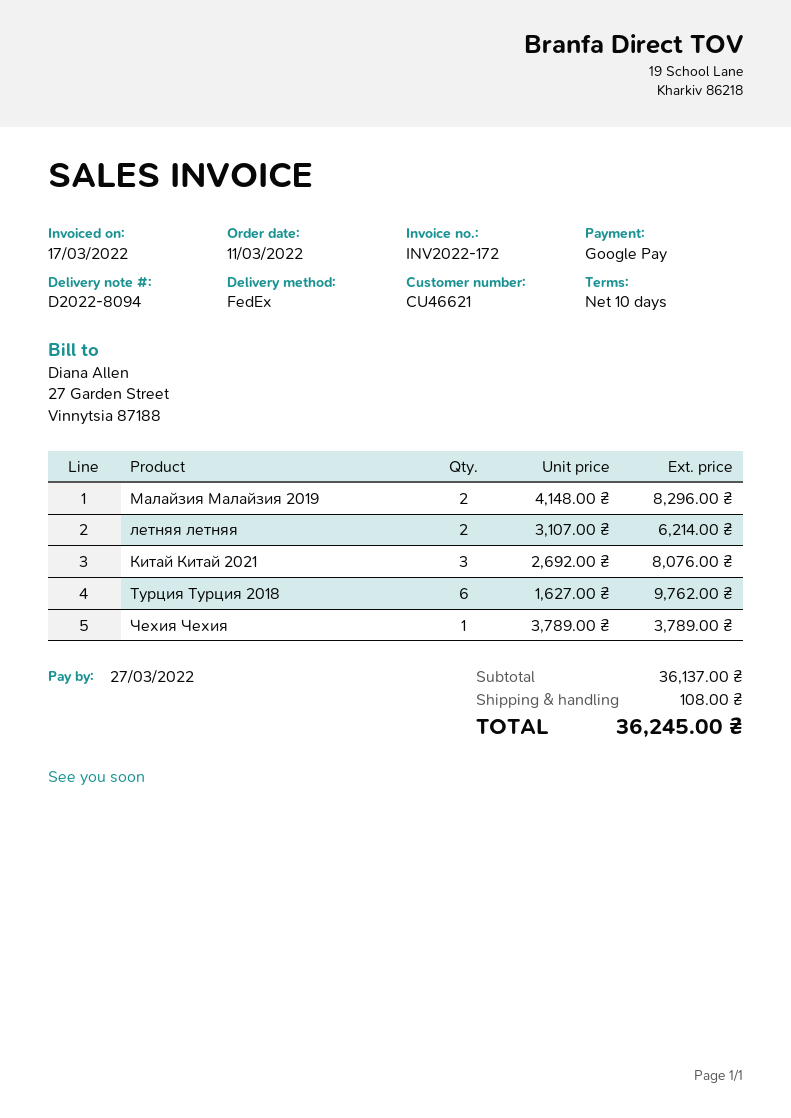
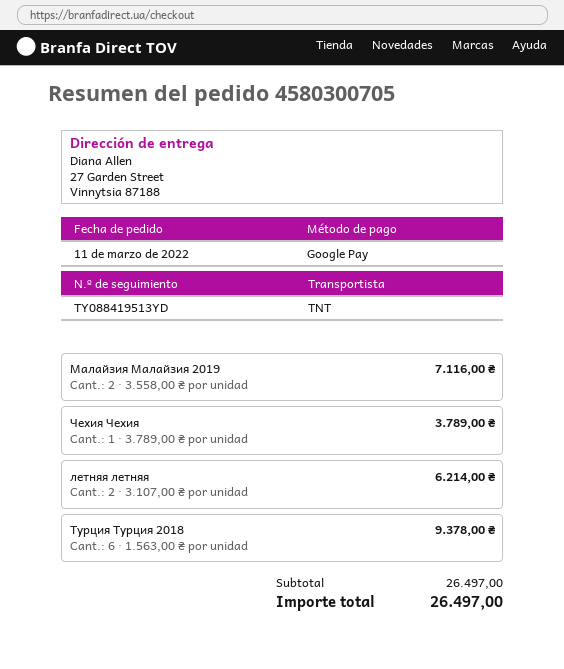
shipping method: FedEx -> TNT
Малайзия Малайзия 2019: 2 x 4148.00 = 8296.00 -> 2 x 3558.00 = 7116.00
Китай Китай 2021: 3 x 2692.00 = 8076.00 -> none
Турция Турция 2018: 6 x 1627.00 = 9762.00 -> 6 x 1563.00 = 9378.00
subtotal: 36137.00 -> 26497.00
shipping: 108.00 -> none
total: 36245.00 -> 26497.00

